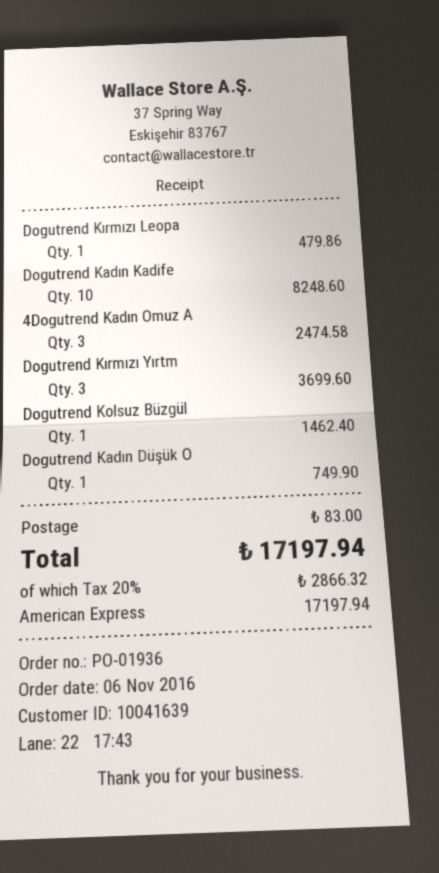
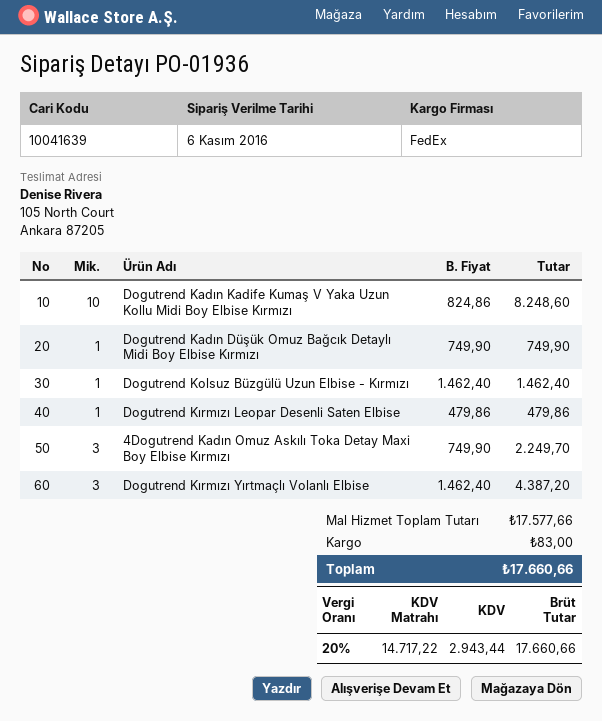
4Dogutrend Kadın Omuz A: 3 for 2474.58 -> 3 for 2249.70
Dogutrend Kırmızı Yırtm: 3 for 3699.60 -> 3 for 4387.20
tax: 20% = 2866.32 -> 20% = 2943.44
total: 17197.94 -> 17660.66

